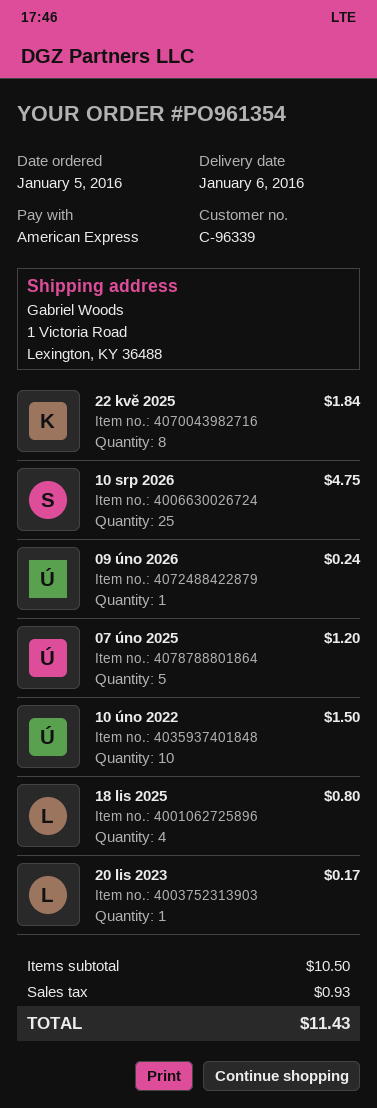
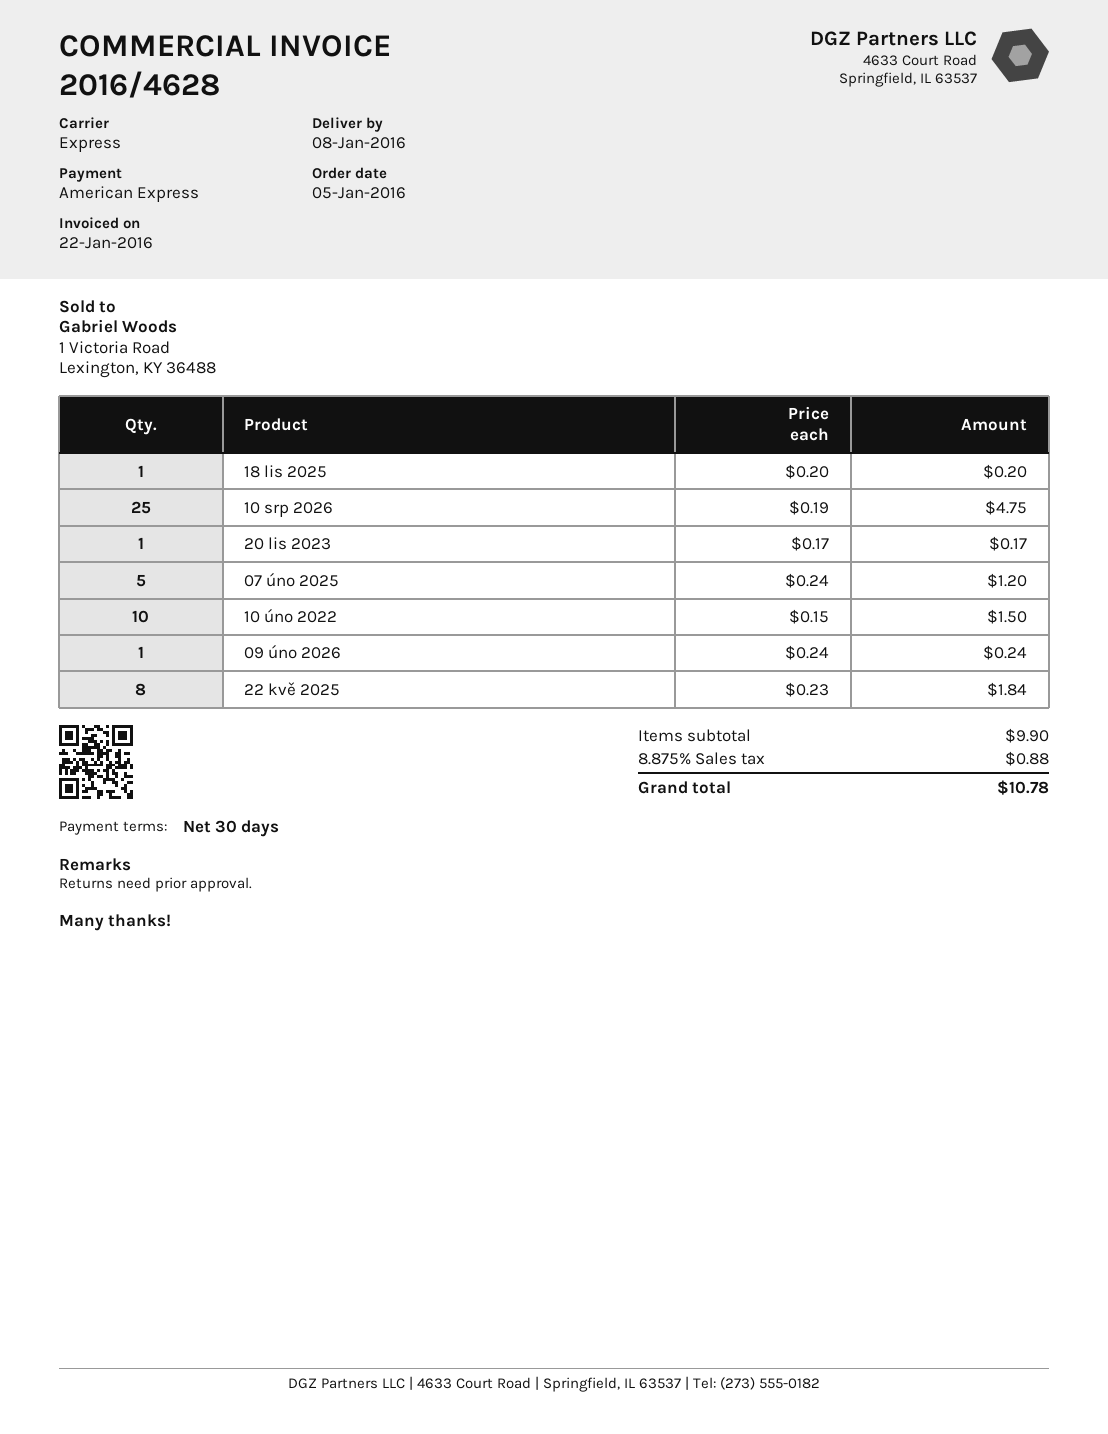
delivery date: 2016-01-06 -> 2016-01-08
18 lis 2025: 4 for 0.80 -> 1 for 0.20
subtotal: 10.50 -> 9.90
tax: 0.93 -> 0.88
total: 11.43 -> 10.78

